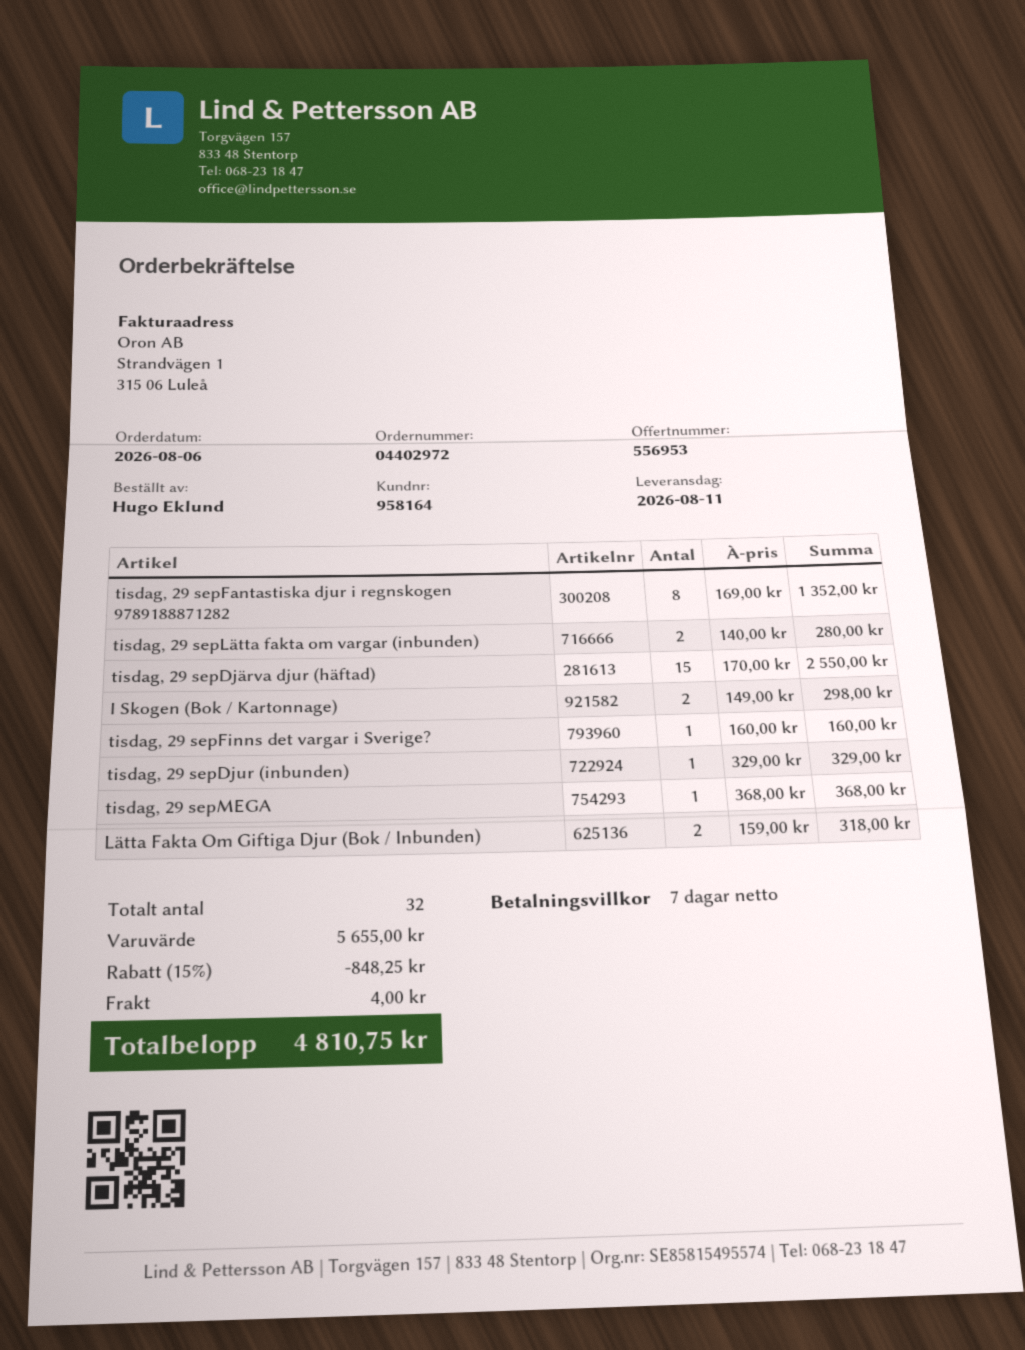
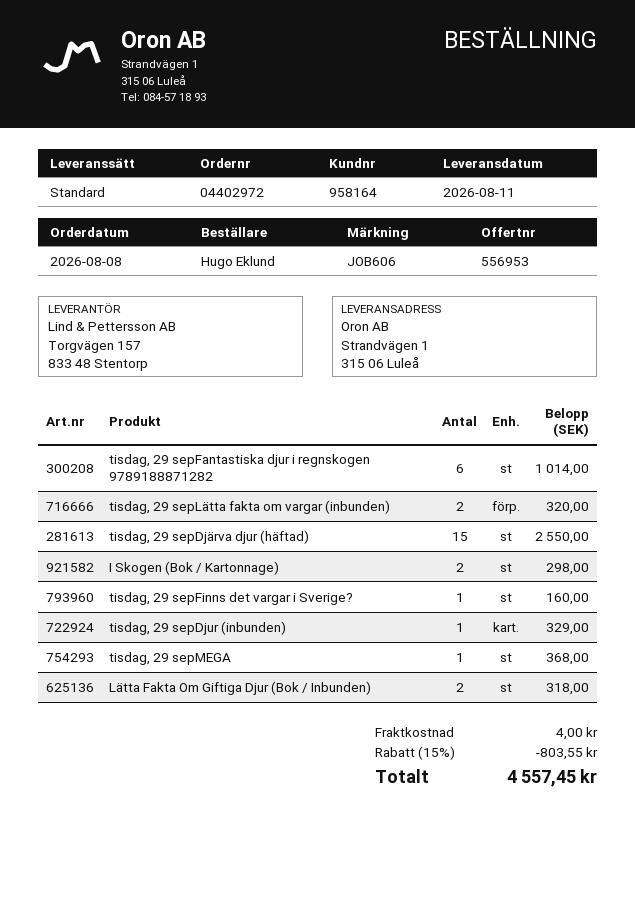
order date: 2026-08-06 -> 2026-08-08
tisdag, 29 sepFantastiska djur i regnskogen 9789188871282: 8 for 1352.00 -> 6 for 1014.00
tisdag, 29 sepLätta fakta om vargar (inbunden): 2 for 280.00 -> 2 for 320.00
discount: 15% = 848.25 -> 15% = 803.55
total: 4810.75 -> 4557.45

